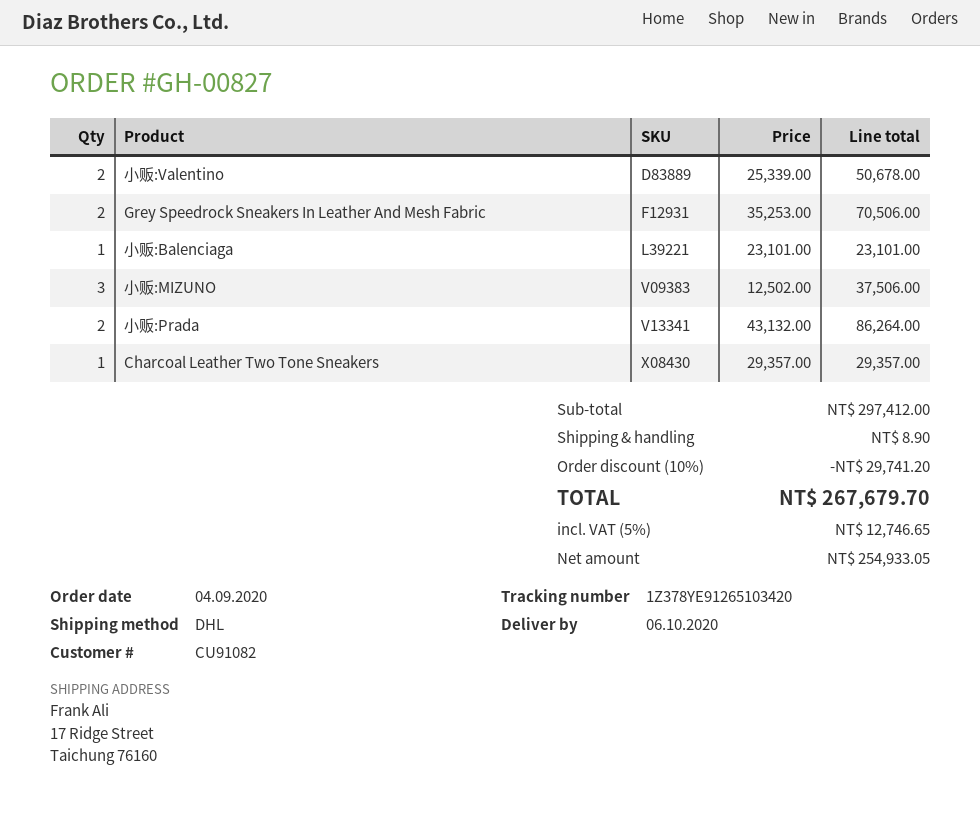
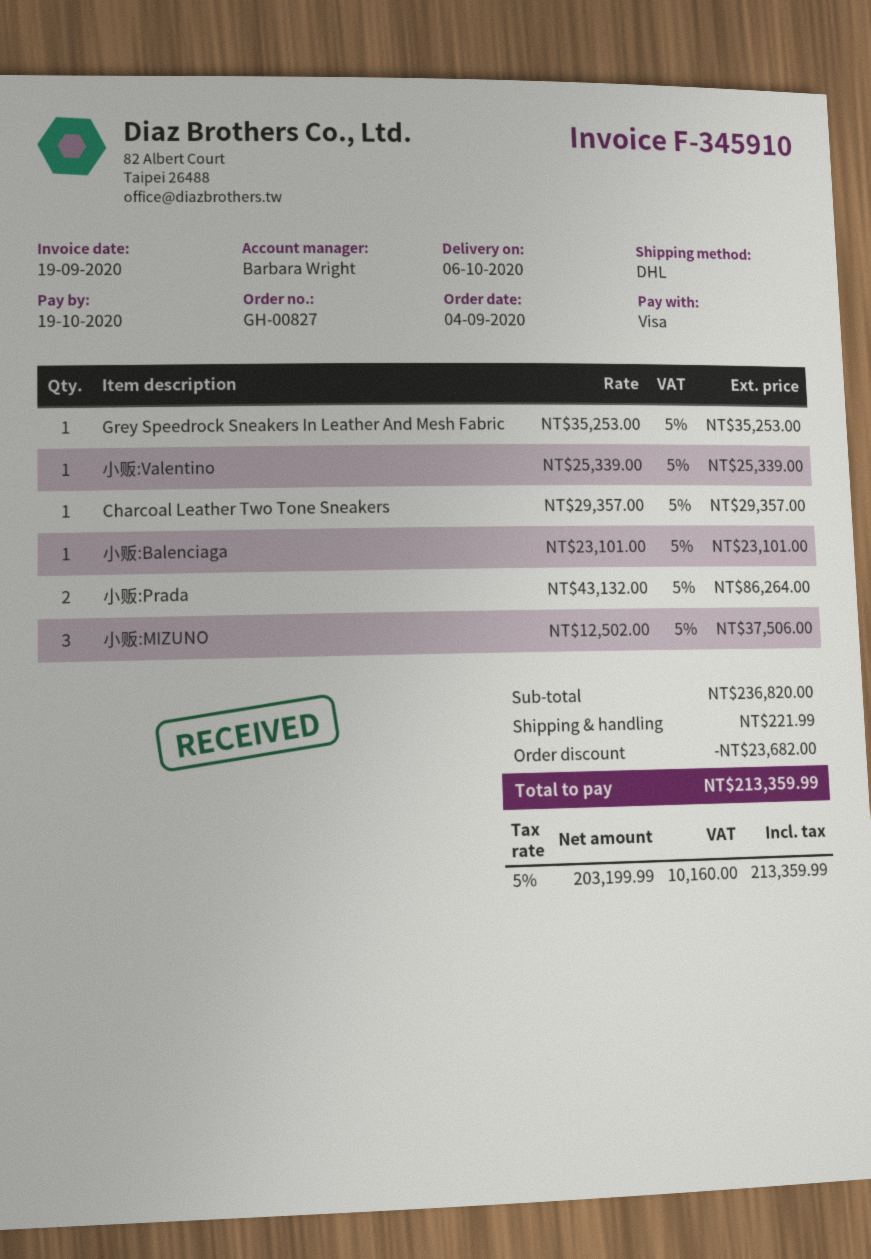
小贩:Valentino: 2 x 25339.00 = 50678.00 -> 1 x 25339.00 = 25339.00
Grey Speedrock Sneakers In Leather And Mesh Fabric: 2 x 35253.00 = 70506.00 -> 1 x 35253.00 = 35253.00
subtotal: 297412.00 -> 236820.00
discount: 29741.20 -> 23682.00
shipping: 8.90 -> 221.99
net: 254933.05 -> 203199.99
tax: 5% = 12746.65 -> 5% = 10160.00
total: 267679.70 -> 213359.99

